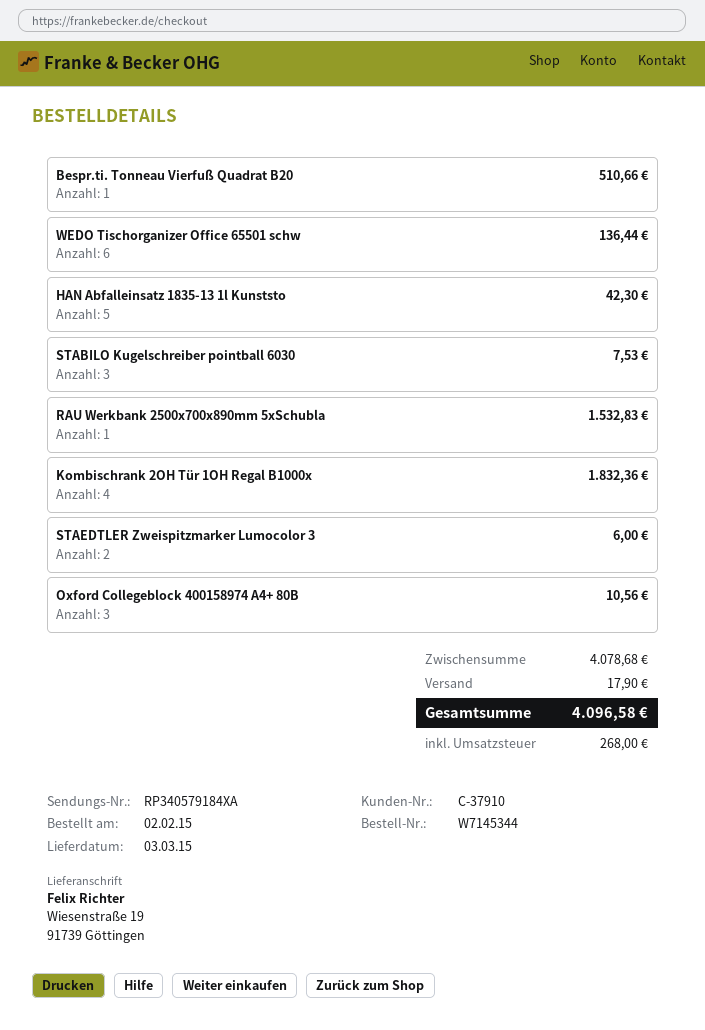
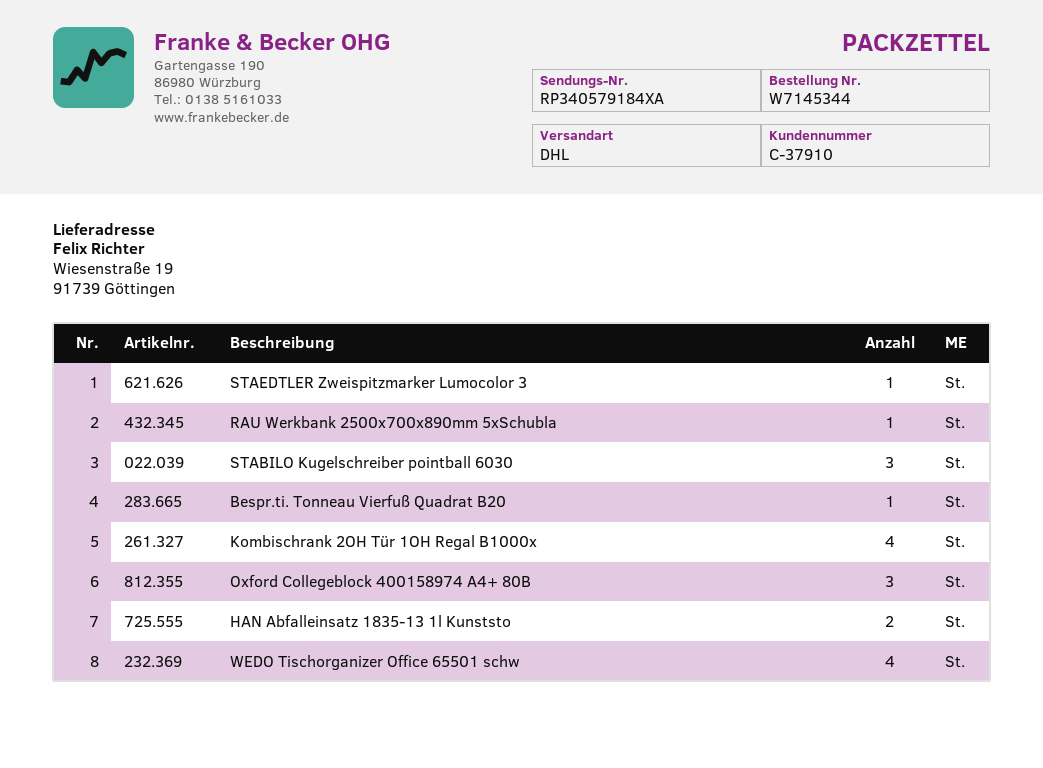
WEDO Tischorganizer Office 65501 schw: 6 -> 4
HAN Abfalleinsatz 1835-13 1l Kunststo: 5 -> 2
STAEDTLER Zweispitzmarker Lumocolor 3: 2 -> 1

